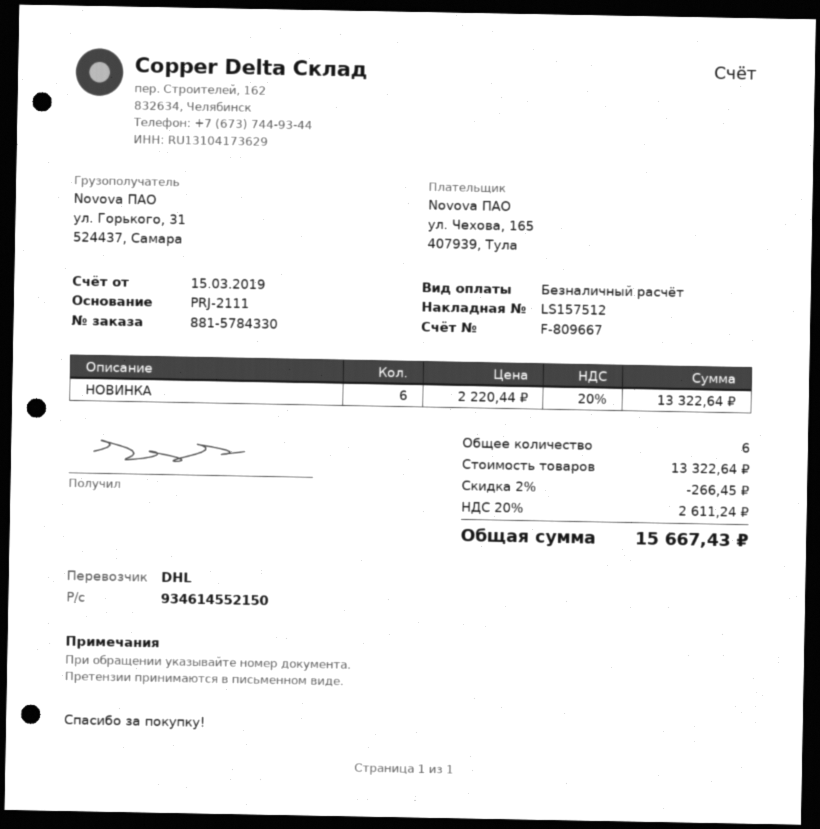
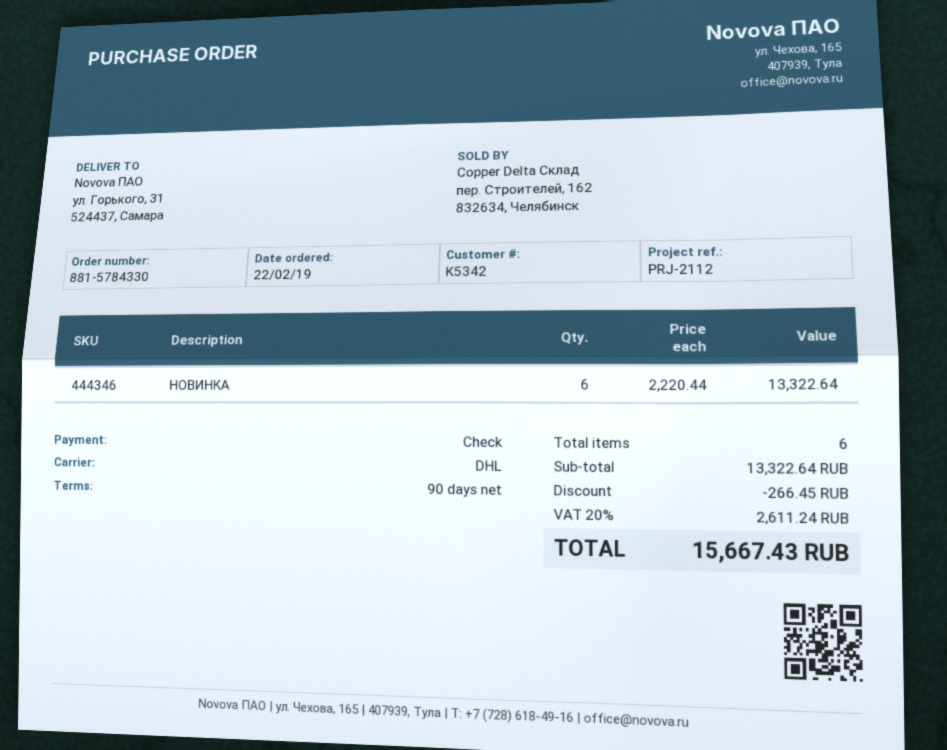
reference: PRJ-2111 -> PRJ-2112
payment method: bank transfer -> cheque

